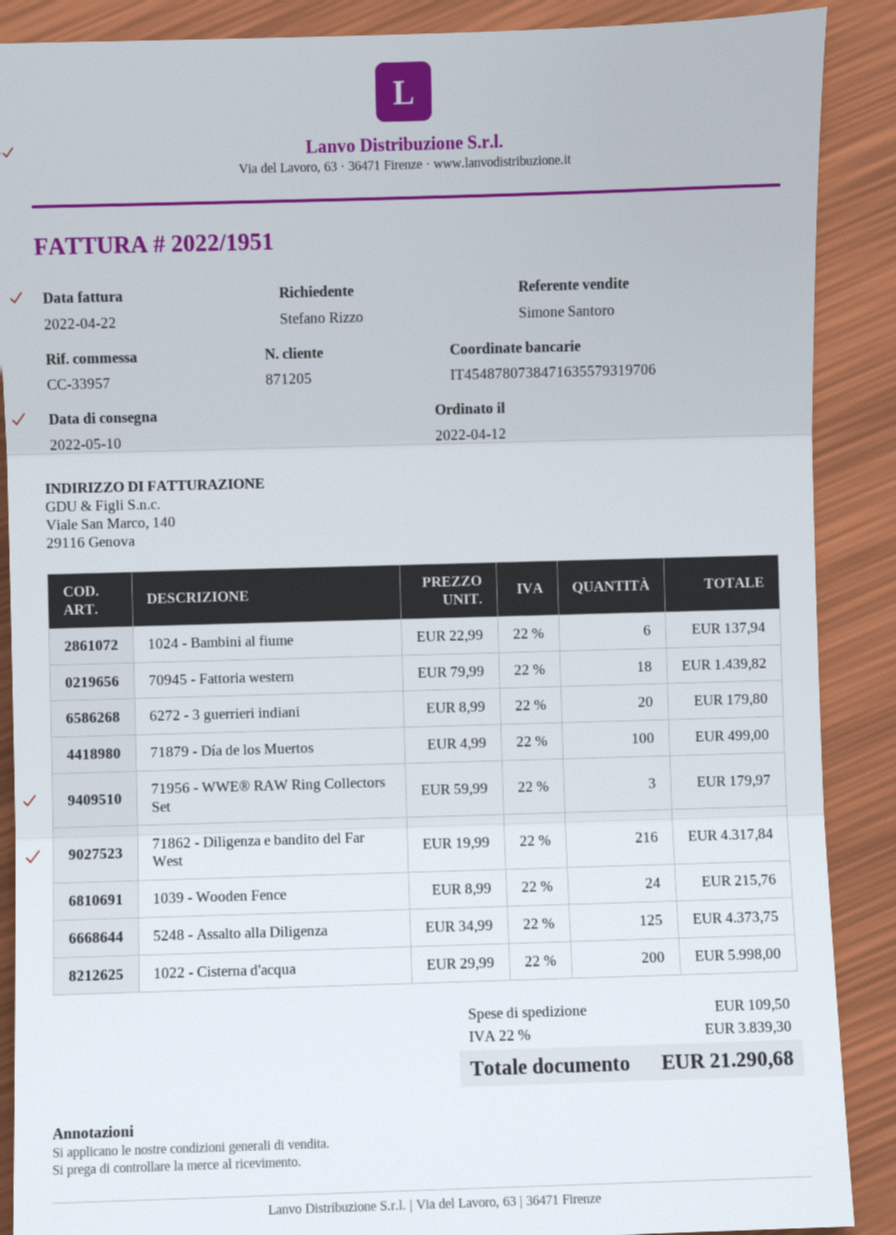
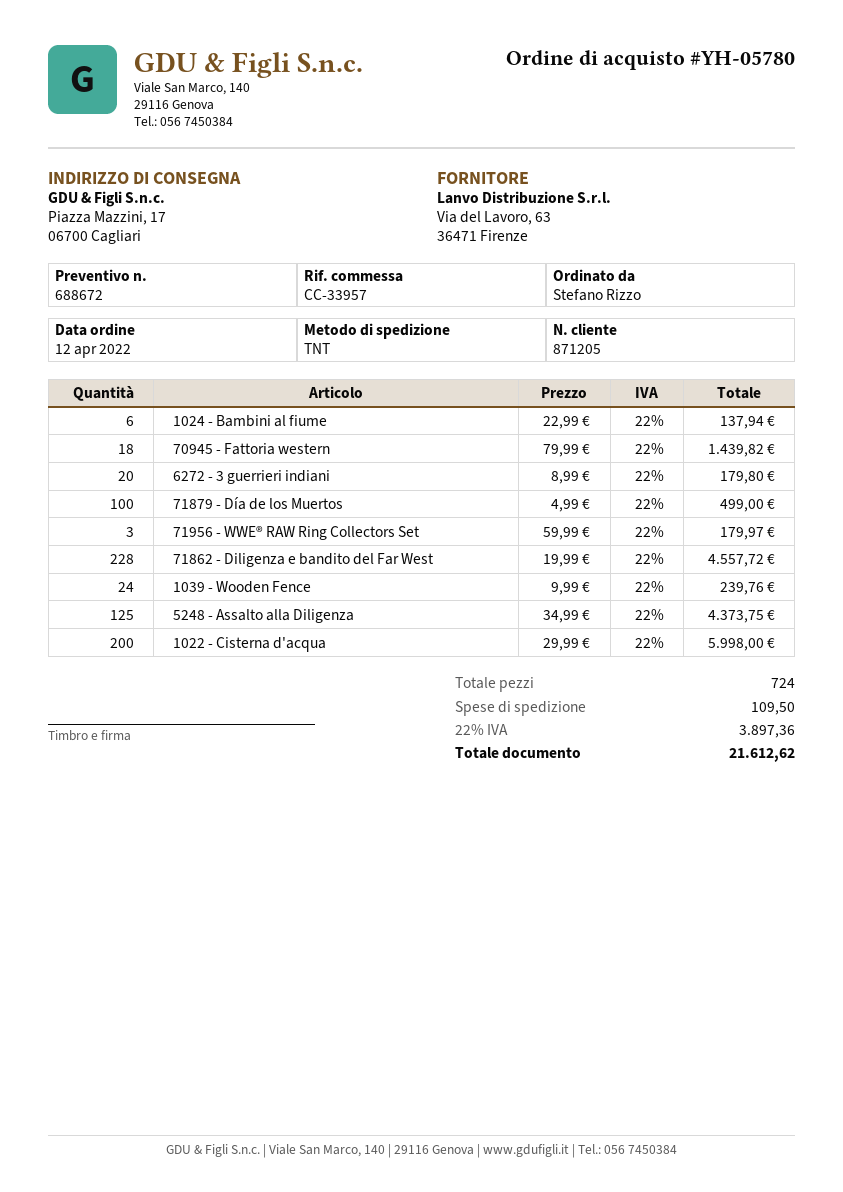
71862 - Diligenza e bandito del Far West: 216 x 19.99 = 4317.84 -> 228 x 19.99 = 4557.72
1039 - Wooden Fence: 24 x 8.99 = 215.76 -> 24 x 9.99 = 239.76
tax: 22% = 3839.30 -> 22% = 3897.36
total: 21290.68 -> 21612.62

